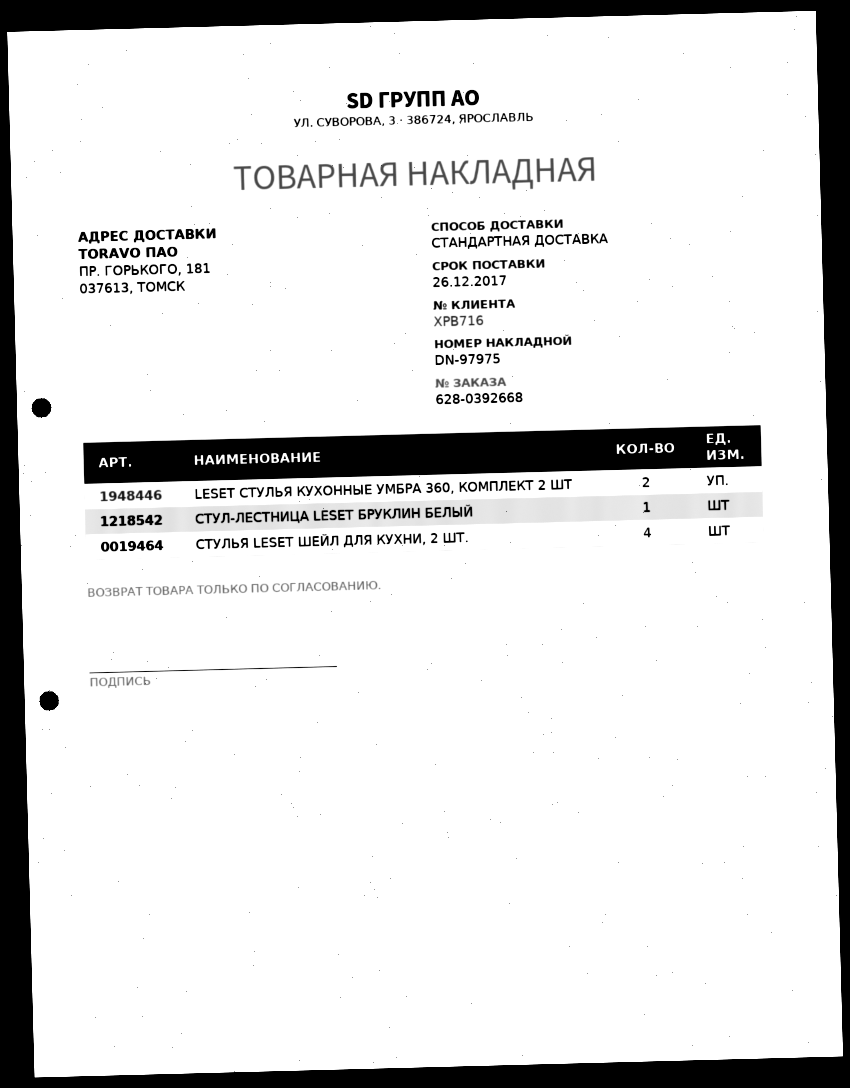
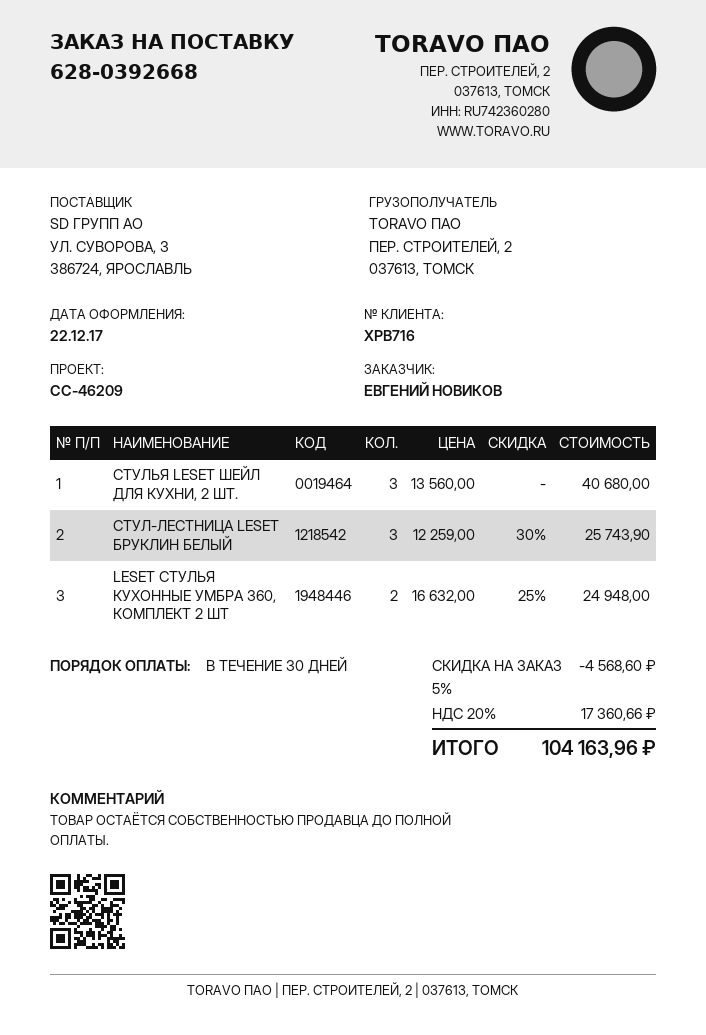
ship to: ПР. ГОРЬКОГО, 181, 037613, ТОМСК -> ПЕР. СТРОИТЕЛЕЙ, 2, 037613, ТОМСК
СТУЛ-ЛЕСТНИЦА LESET БРУКЛИН БЕЛЫЙ: 1 -> 3
СТУЛЬЯ LESET ШЕЙЛ ДЛЯ КУХНИ, 2 ШТ.: 4 -> 3

